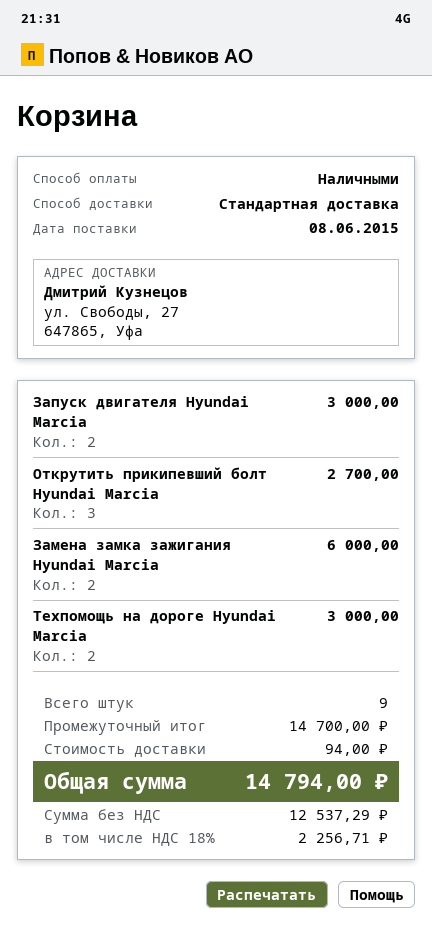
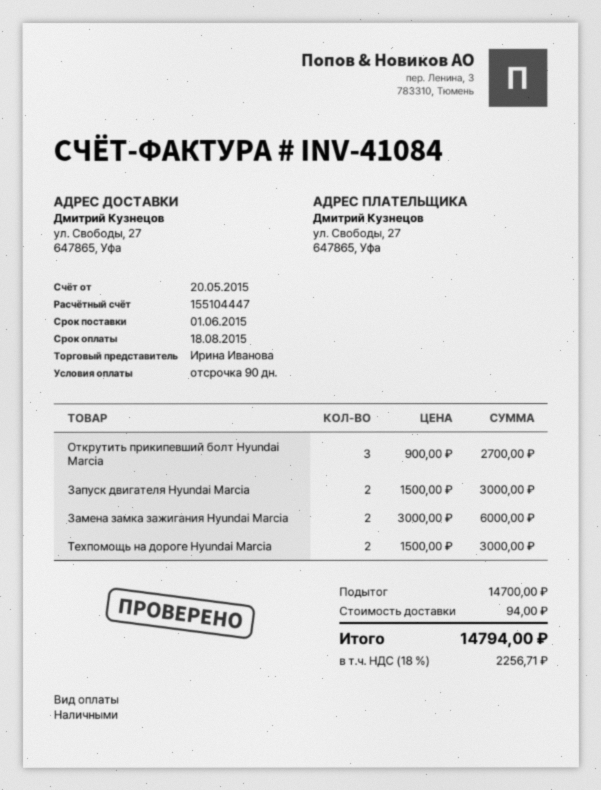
delivery date: 2015-06-08 -> 2015-06-01

